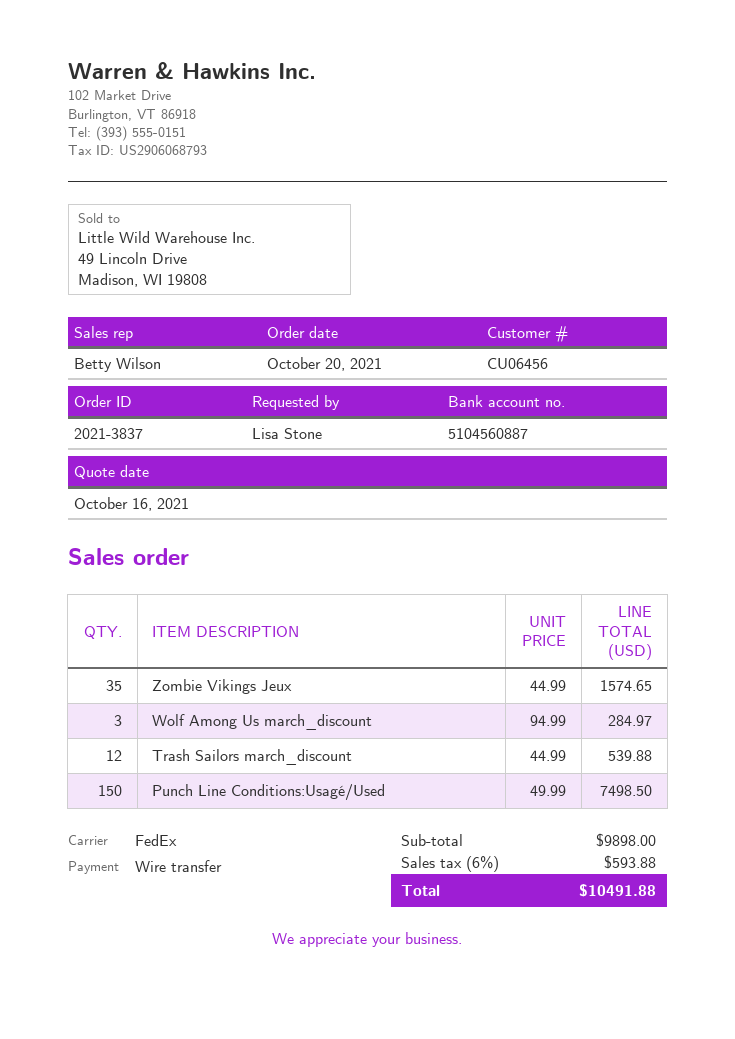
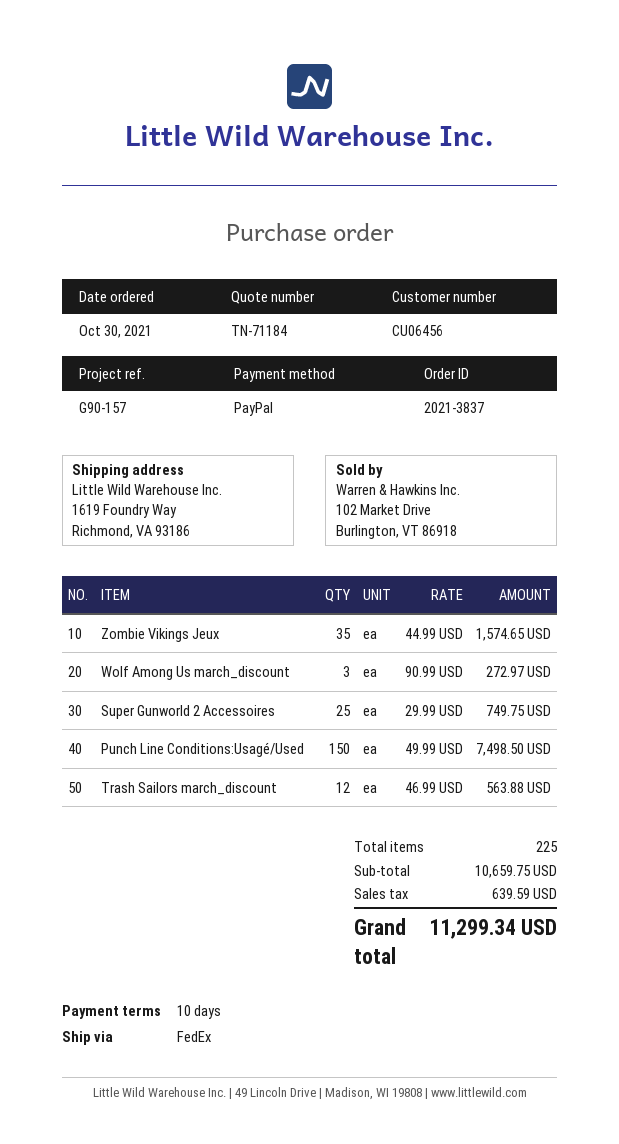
order date: 2021-10-20 -> 2021-10-30
payment method: bank transfer -> PayPal
Wolf Among Us march_discount: 3 x 94.99 = 284.97 -> 3 x 90.99 = 272.97
Trash Sailors march_discount: 12 x 44.99 = 539.88 -> 12 x 46.99 = 563.88
Super Gunworld 2 Accessoires: none -> 25 x 29.99 = 749.75
subtotal: 9898.00 -> 10659.75
tax: 593.88 -> 639.59
total: 10491.88 -> 11299.34

